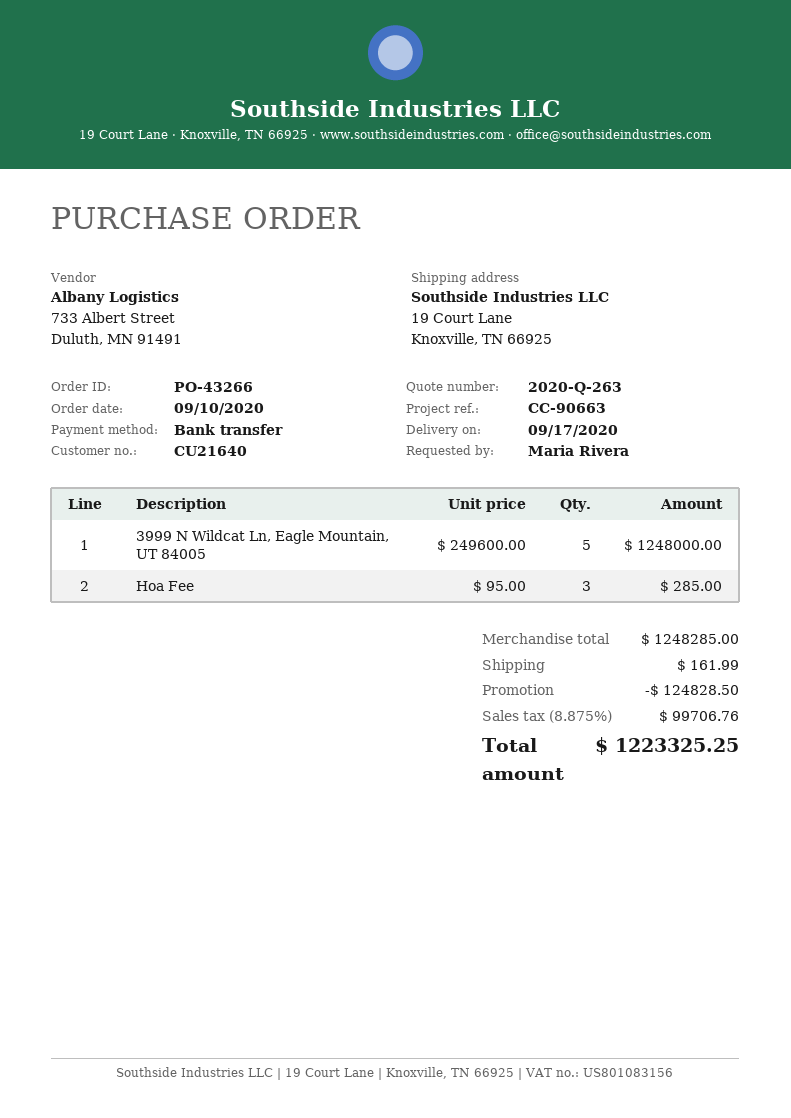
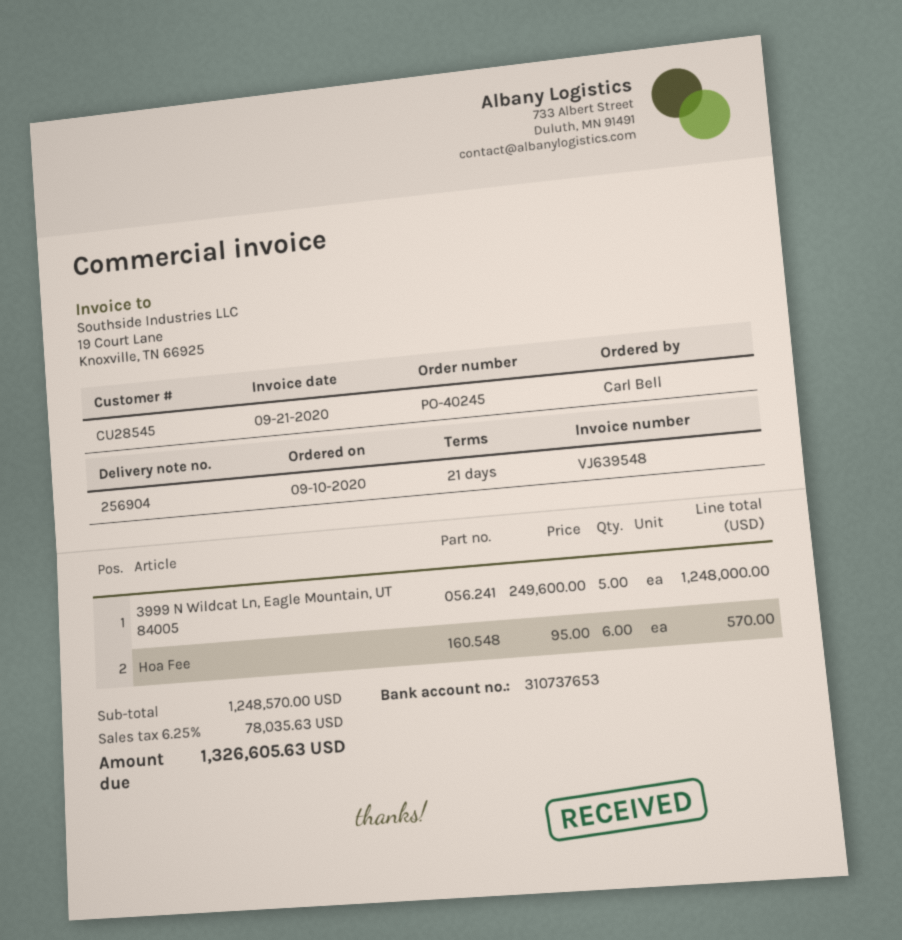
order number: PO-43266 -> PO-40245
customer number: CU21640 -> CU28545
ordered by: Maria Rivera -> Carl Bell
Hoa Fee: 3 x 95.00 = 285.00 -> 6 x 95.00 = 570.00
subtotal: 1248285.00 -> 1248570.00
discount: 124828.50 -> none
shipping: 161.99 -> none
tax: 8.875% = 99706.76 -> 6.25% = 78035.63
total: 1223325.25 -> 1326605.63

